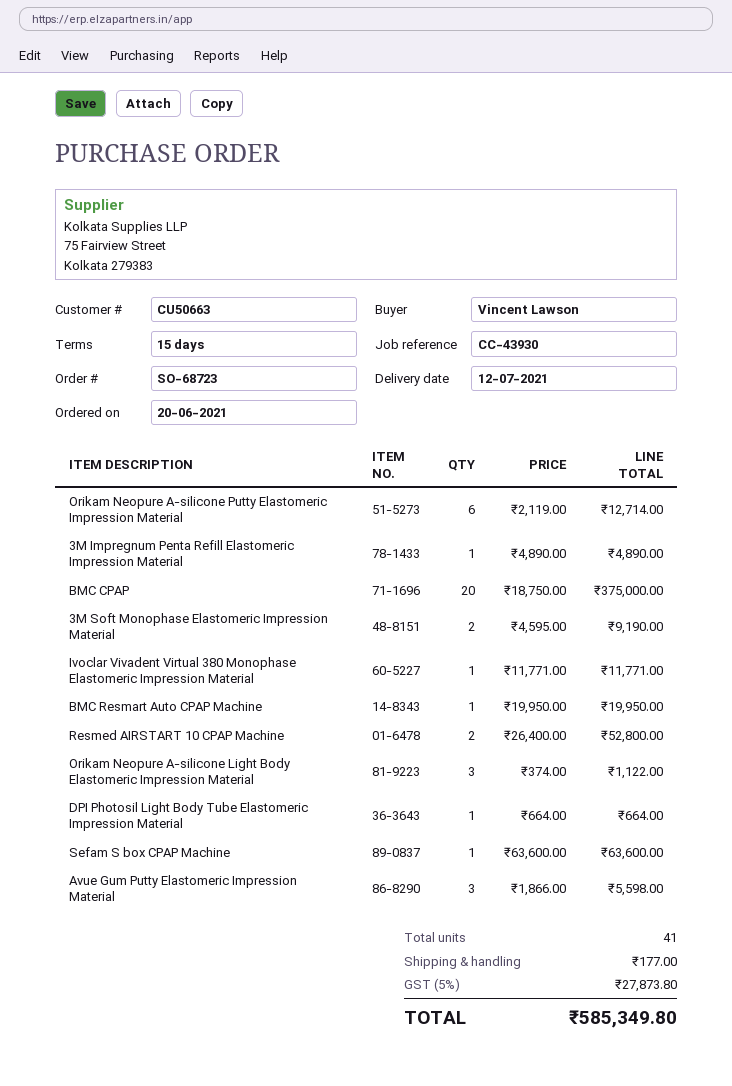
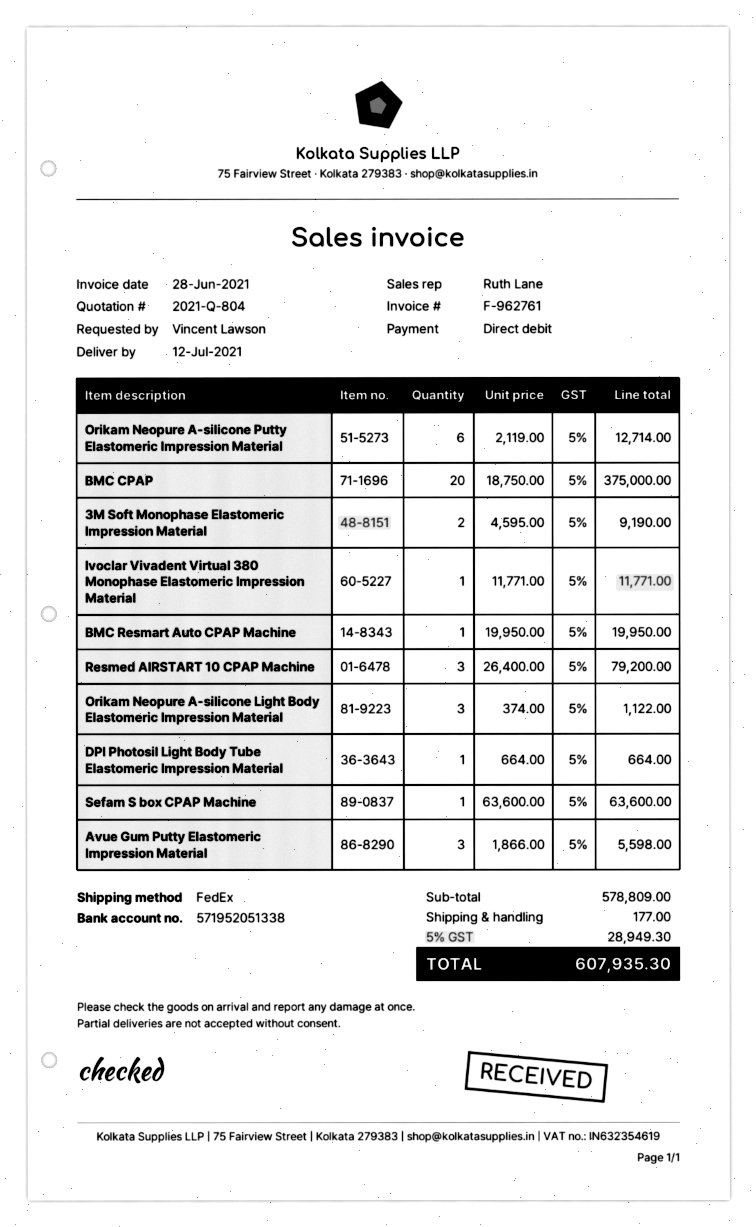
3M Impregnum Penta Refill Elastomeric Impression Material: 1 x 4890.00 = 4890.00 -> none
Resmed AIRSTART 10 CPAP Machine: 2 x 26400.00 = 52800.00 -> 3 x 26400.00 = 79200.00
tax: 5% = 27873.80 -> 5% = 28949.30
total: 585349.80 -> 607935.30

